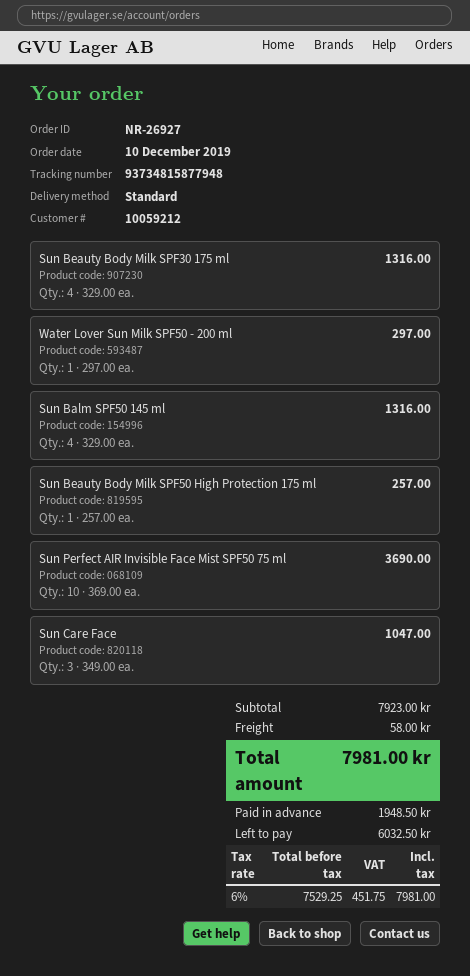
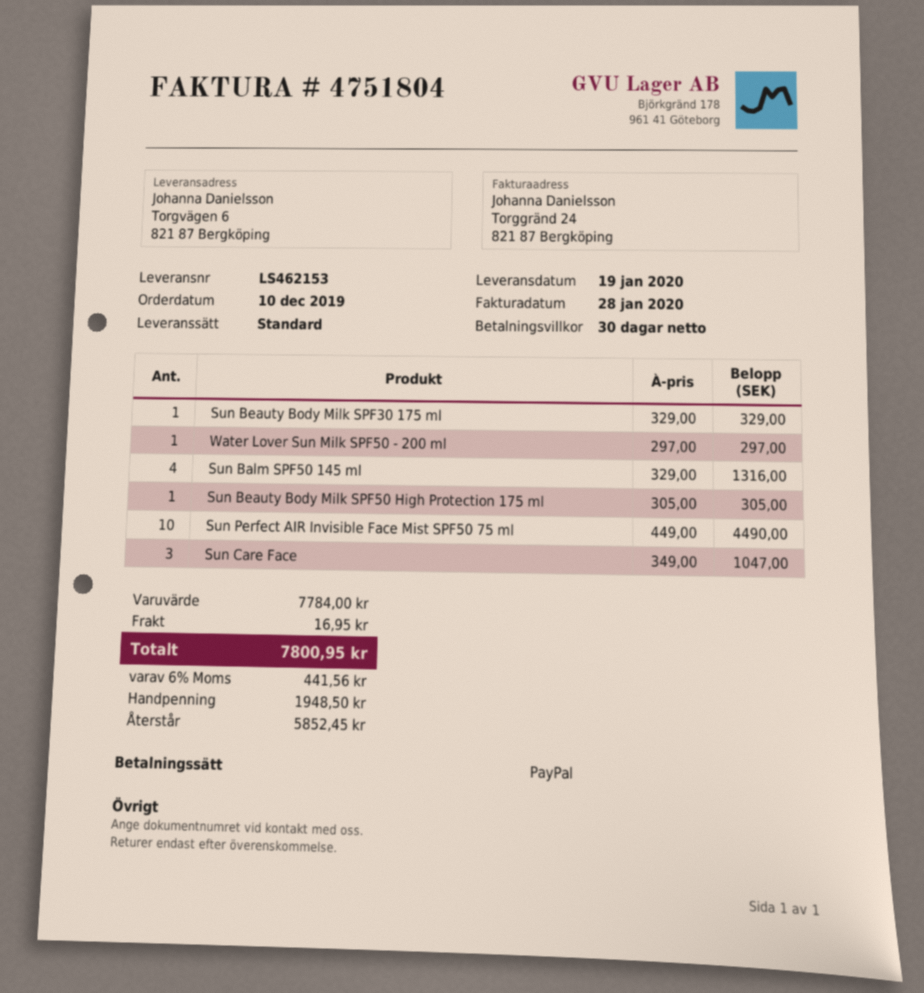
Sun Beauty Body Milk SPF30 175 ml: 4 x 329.00 = 1316.00 -> 1 x 329.00 = 329.00
Sun Beauty Body Milk SPF50 High Protection 175 ml: 1 x 257.00 = 257.00 -> 1 x 305.00 = 305.00
Sun Perfect AIR Invisible Face Mist SPF50 75 ml: 10 x 369.00 = 3690.00 -> 10 x 449.00 = 4490.00
subtotal: 7923.00 -> 7784.00
shipping: 58.00 -> 16.95
tax: 6% = 451.75 -> 6% = 441.56
total: 7981.00 -> 7800.95
balance: 6032.50 -> 5852.45

